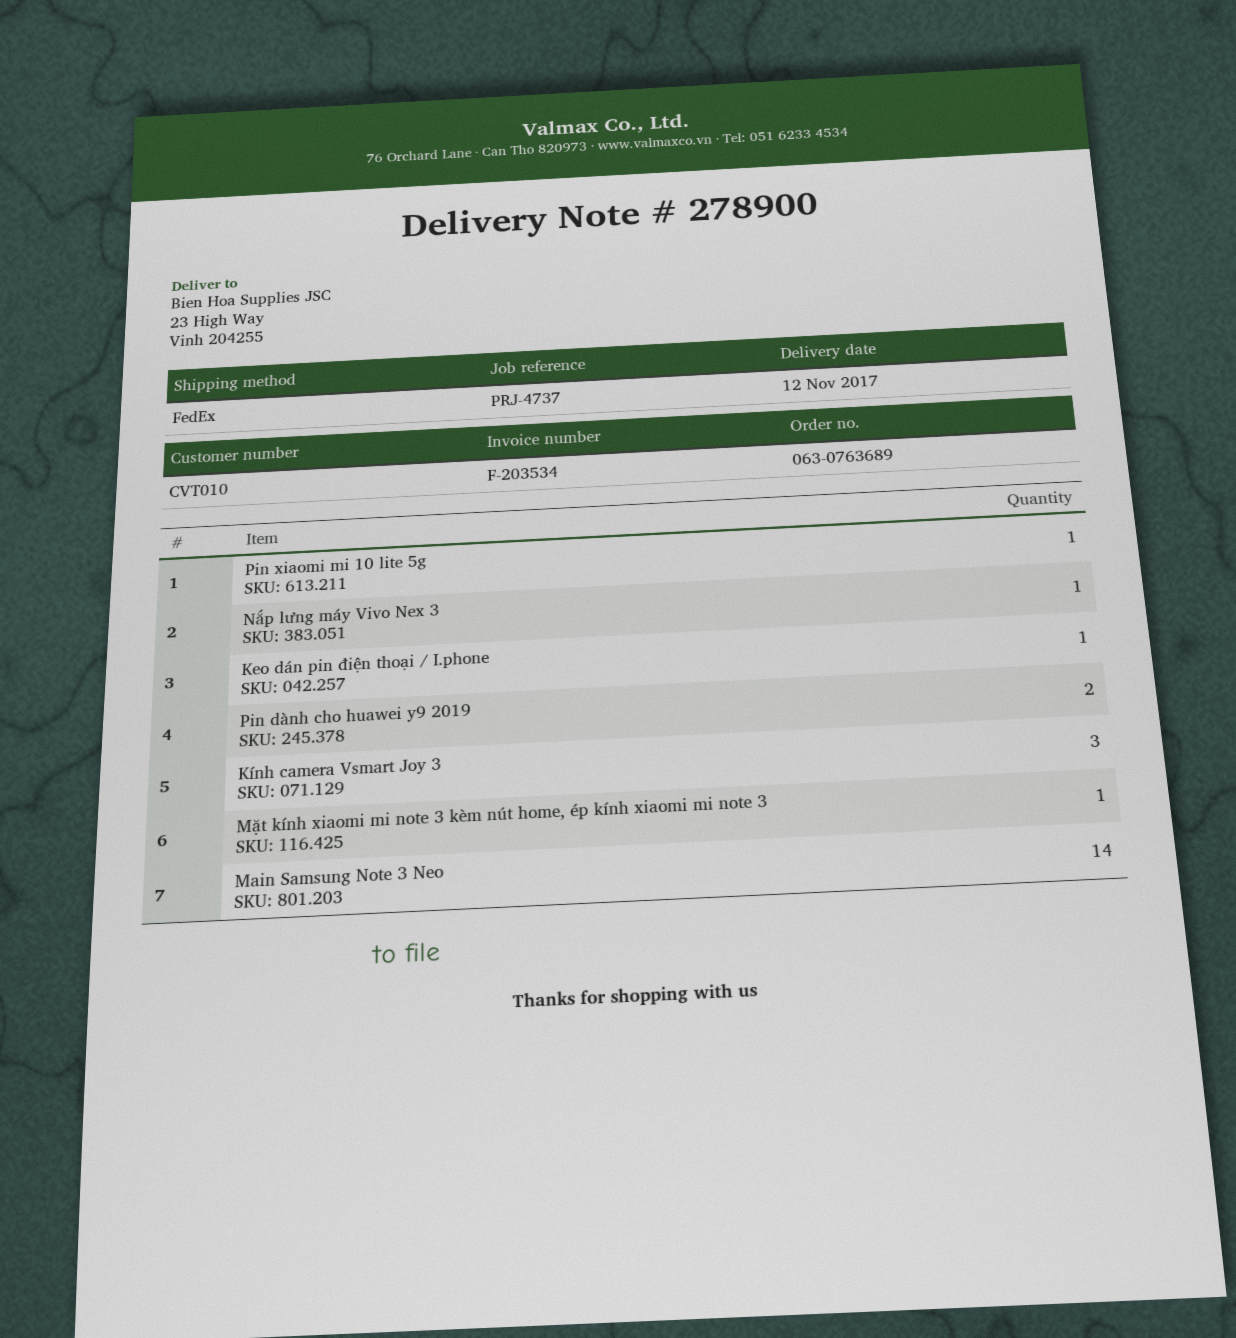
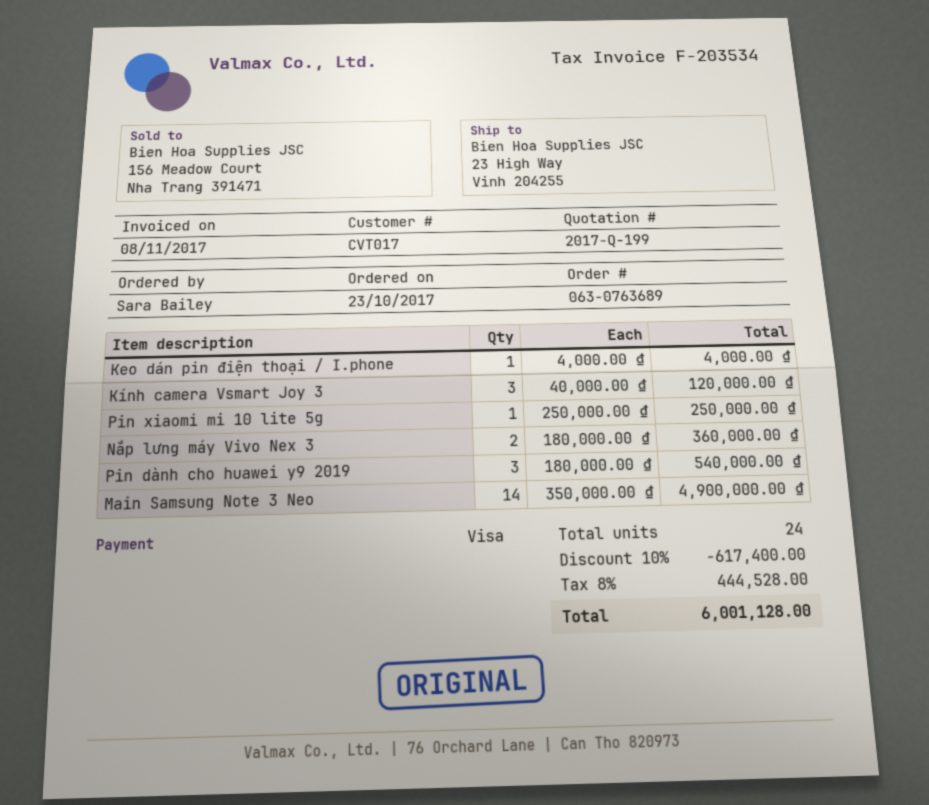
customer number: CVT010 -> CVT017
Nắp lưng máy Vivo Nex 3: 1 -> 2
Pin dành cho huawei y9 2019: 2 -> 3
Mặt kính xiaomi mi note 3 kèm nút home, ép kính xiaomi mi note 3: 1 -> none

